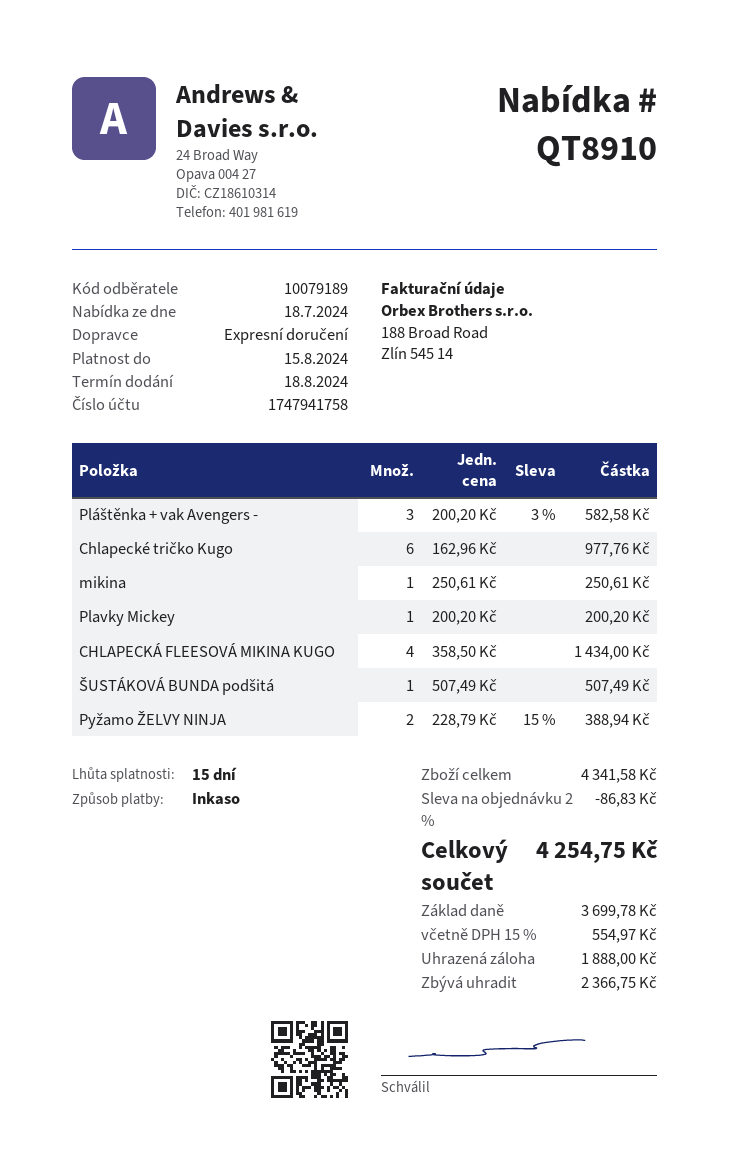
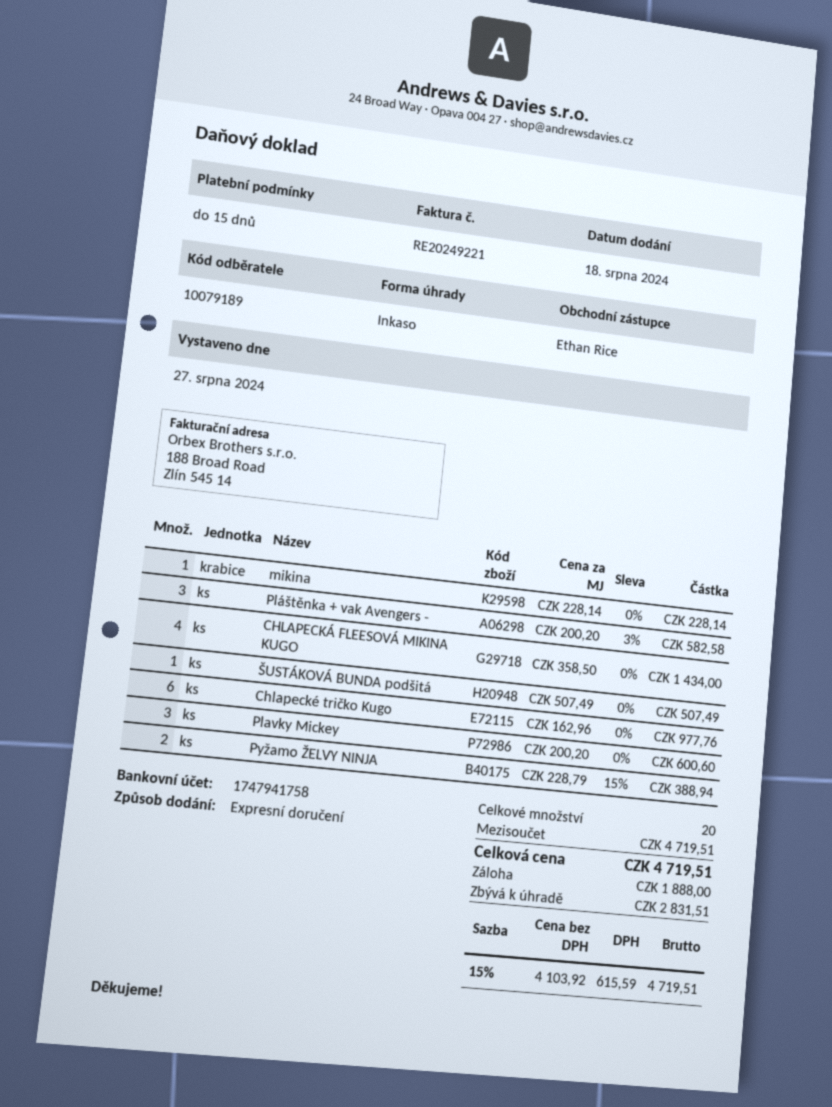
mikina: 1 x 250.61 = 250.61 -> 1 x 228.14 = 228.14
Plavky Mickey: 1 x 200.20 = 200.20 -> 3 x 200.20 = 600.60
subtotal: 4341.58 -> 4719.51
discount: 2% = 86.83 -> none
net: 3699.78 -> 4103.92
tax: 15% = 554.97 -> 15% = 615.59
total: 4254.75 -> 4719.51
balance: 2366.75 -> 2831.51

